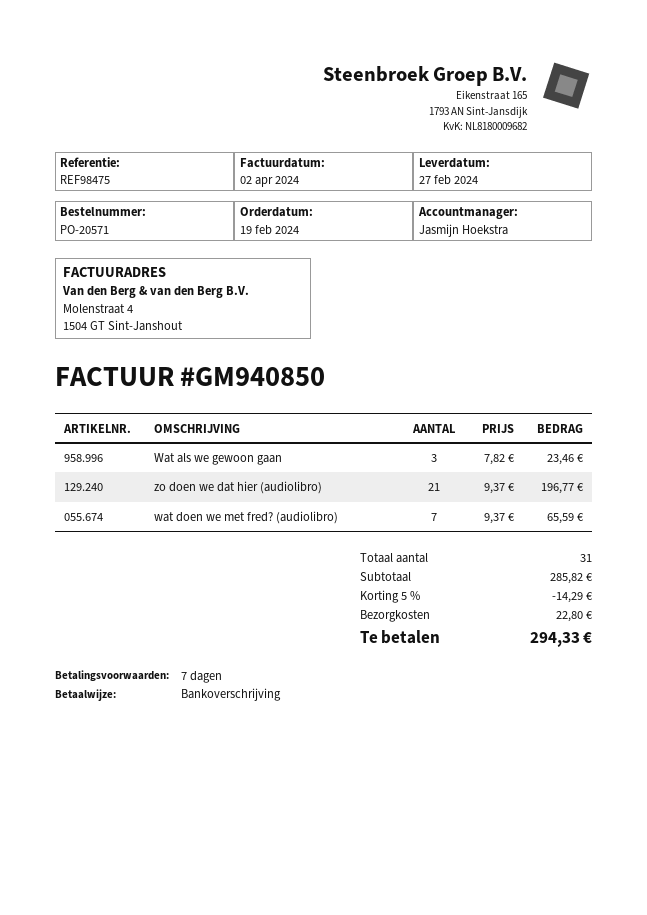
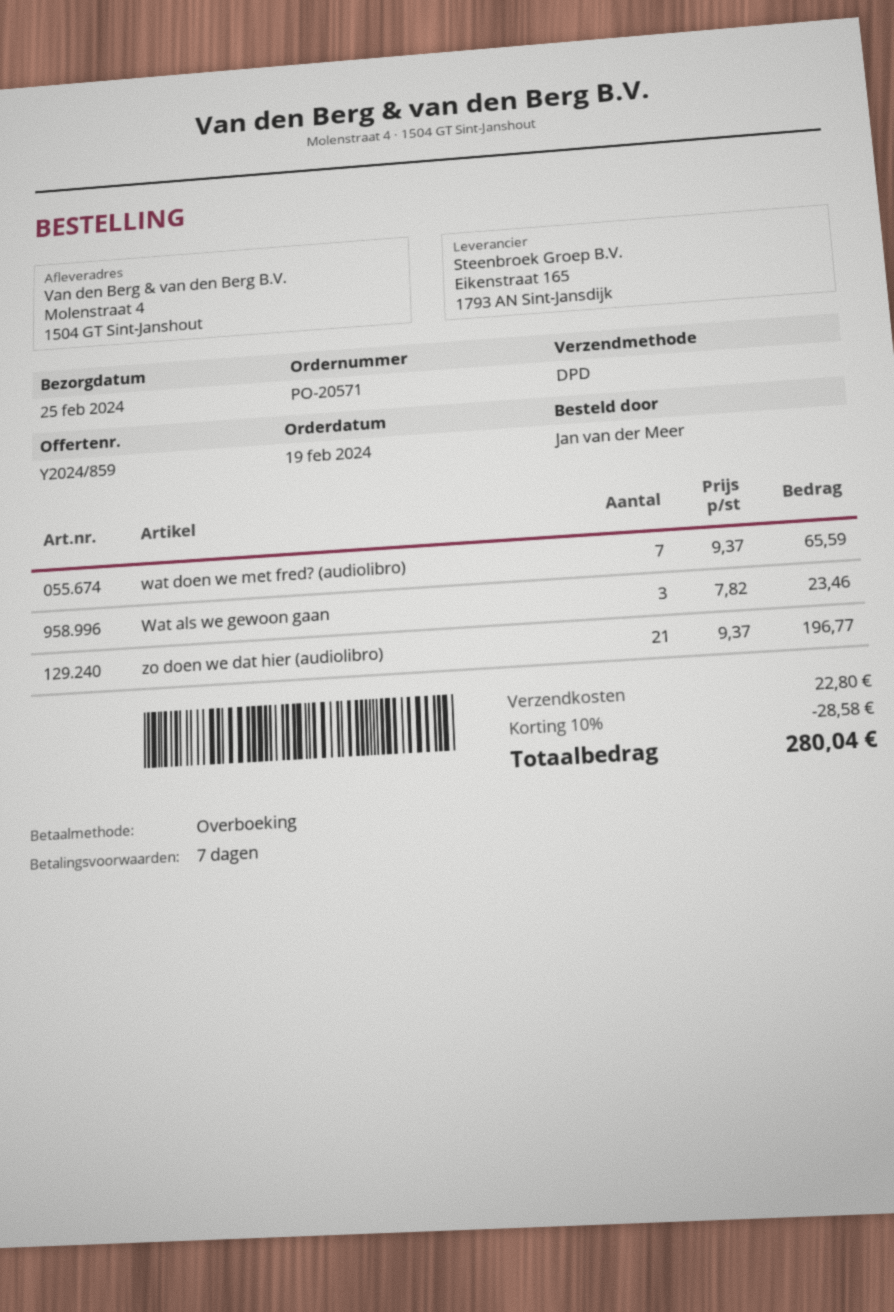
delivery date: 2024-02-27 -> 2024-02-25
discount: 5% = 14.29 -> 10% = 28.58
total: 294.33 -> 280.04

